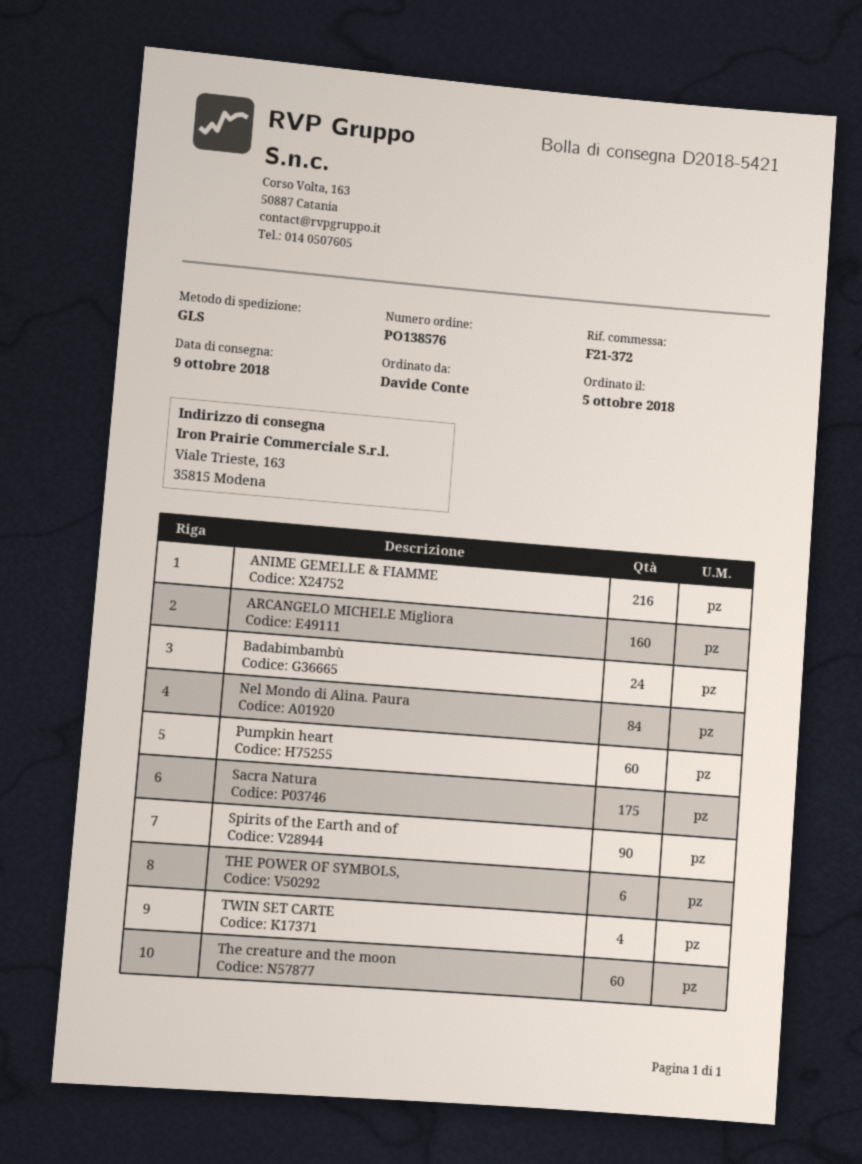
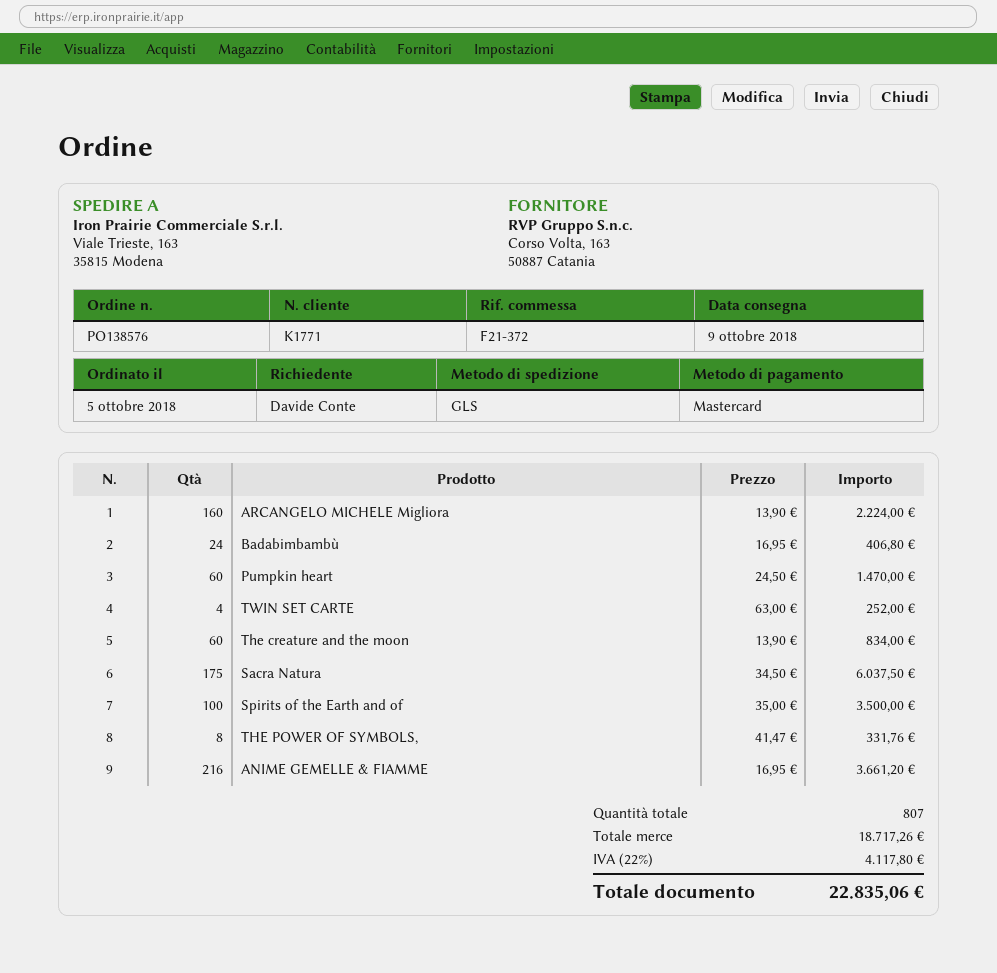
Nel Mondo di Alina. Paura: 84 -> none
Spirits of the Earth and of: 90 -> 100
THE POWER OF SYMBOLS,: 6 -> 8

